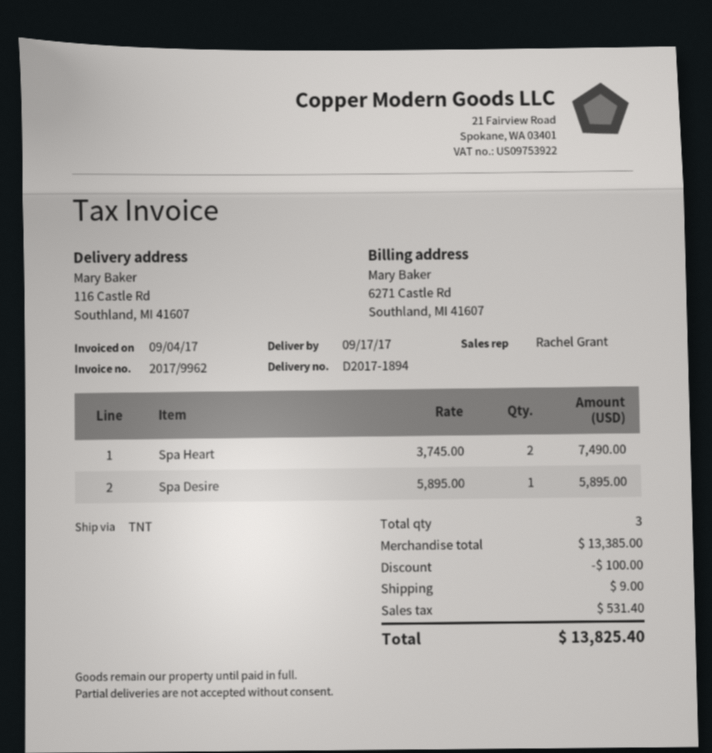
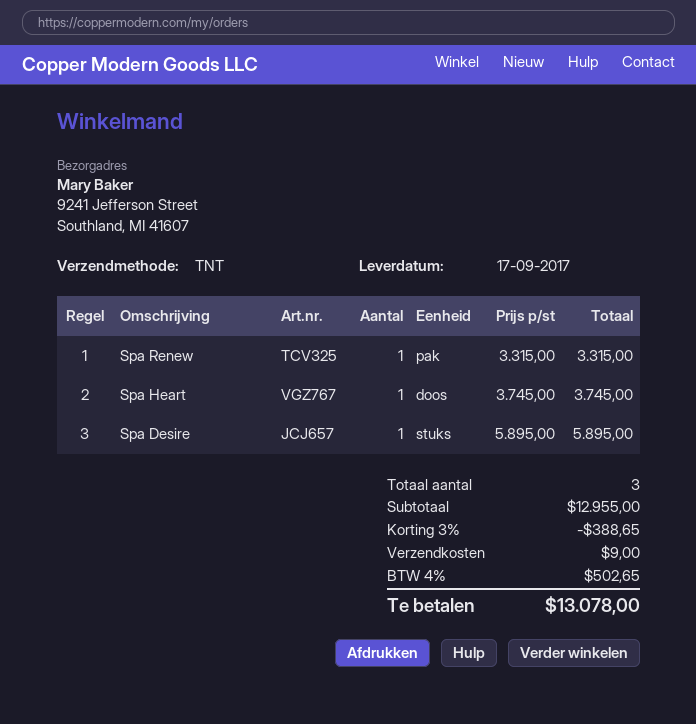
ship to: 116 Castle Rd, Southland, MI 41607 -> 9241 Jefferson Street, Southland, MI 41607
Spa Heart: 2 x 3745.00 = 7490.00 -> 1 x 3745.00 = 3745.00
Spa Renew: none -> 1 x 3315.00 = 3315.00
subtotal: 13385.00 -> 12955.00
discount: 100.00 -> 388.65
tax: 531.40 -> 502.65
total: 13825.40 -> 13078.00

